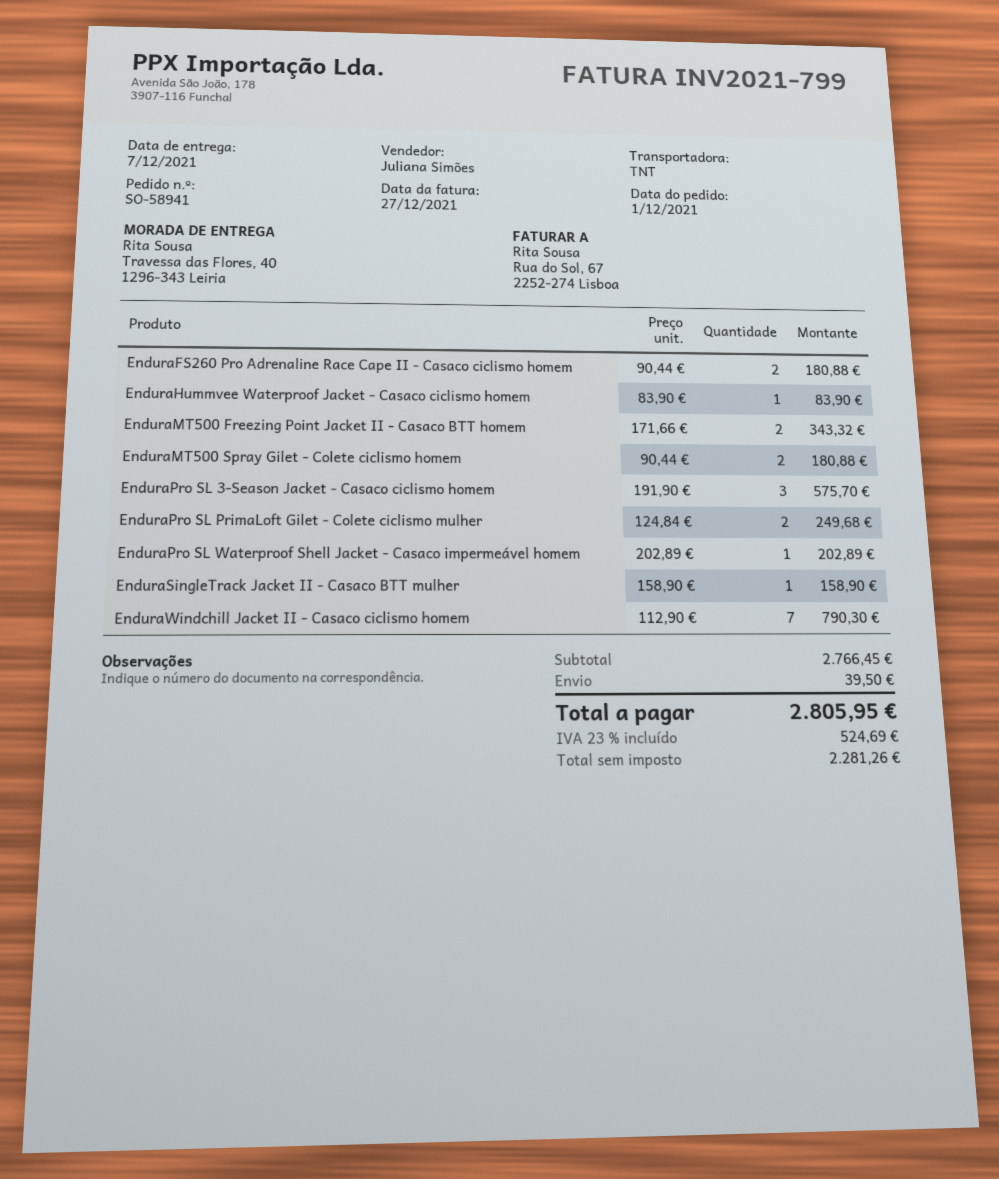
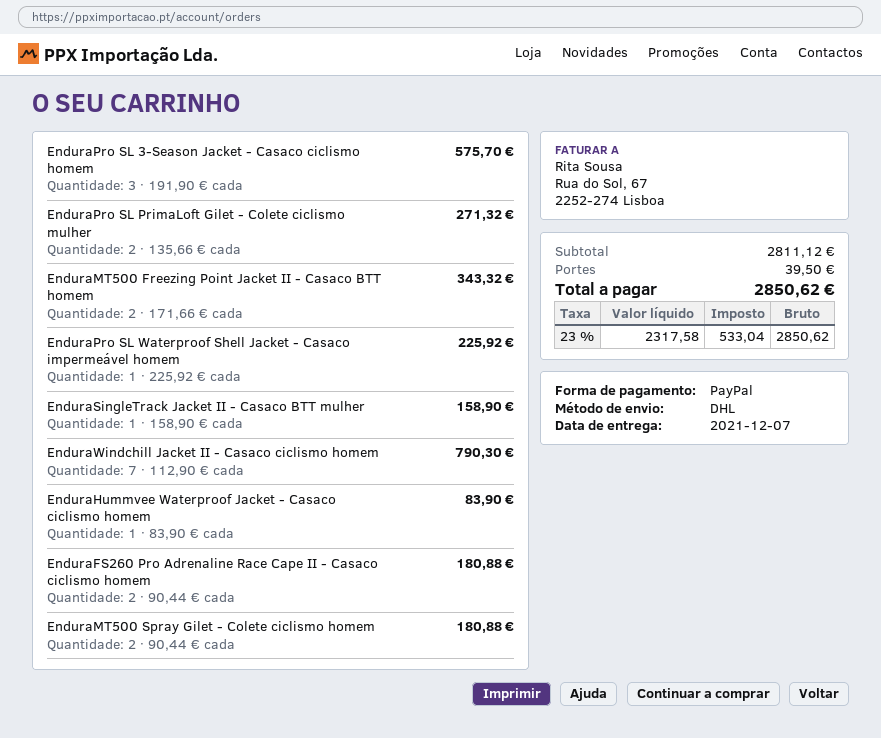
shipping method: TNT -> DHL
EnduraPro SL PrimaLoft Gilet - Colete ciclismo mulher: 2 x 124.84 = 249.68 -> 2 x 135.66 = 271.32
EnduraPro SL Waterproof Shell Jacket - Casaco impermeável homem: 1 x 202.89 = 202.89 -> 1 x 225.92 = 225.92
subtotal: 2766.45 -> 2811.12
net: 2281.26 -> 2317.58
tax: 23% = 524.69 -> 23% = 533.04
total: 2805.95 -> 2850.62

